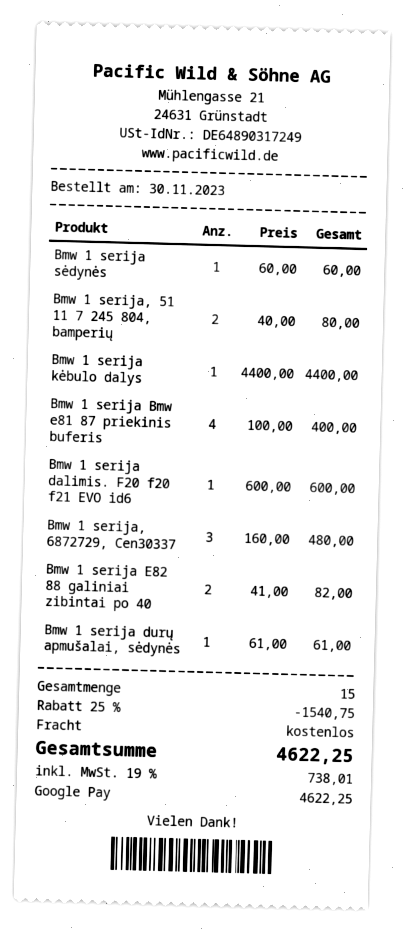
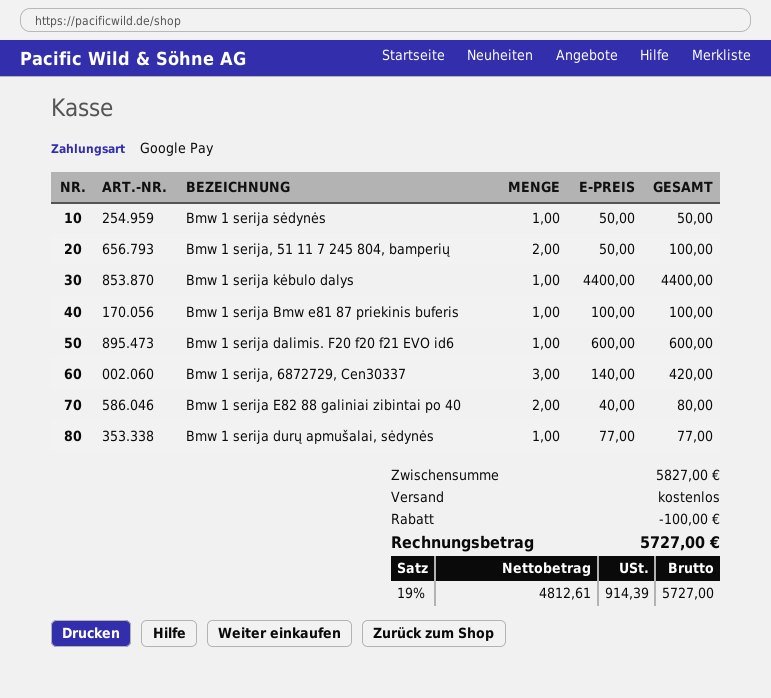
Bmw 1 serija sėdynės: 1 x 60.00 = 60.00 -> 1 x 50.00 = 50.00
Bmw 1 serija, 51 11 7 245 804, bamperių: 2 x 40.00 = 80.00 -> 2 x 50.00 = 100.00
Bmw 1 serija Bmw e81 87 priekinis buferis: 4 x 100.00 = 400.00 -> 1 x 100.00 = 100.00
Bmw 1 serija, 6872729, Cen30337: 3 x 160.00 = 480.00 -> 3 x 140.00 = 420.00
Bmw 1 serija E82 88 galiniai zibintai po 40: 2 x 41.00 = 82.00 -> 2 x 40.00 = 80.00
Bmw 1 serija durų apmušalai, sėdynės: 1 x 61.00 = 61.00 -> 1 x 77.00 = 77.00
discount: 1540.75 -> 100.00
tax: 19% = 738.01 -> 19% = 914.39
total: 4622.25 -> 5727.00

